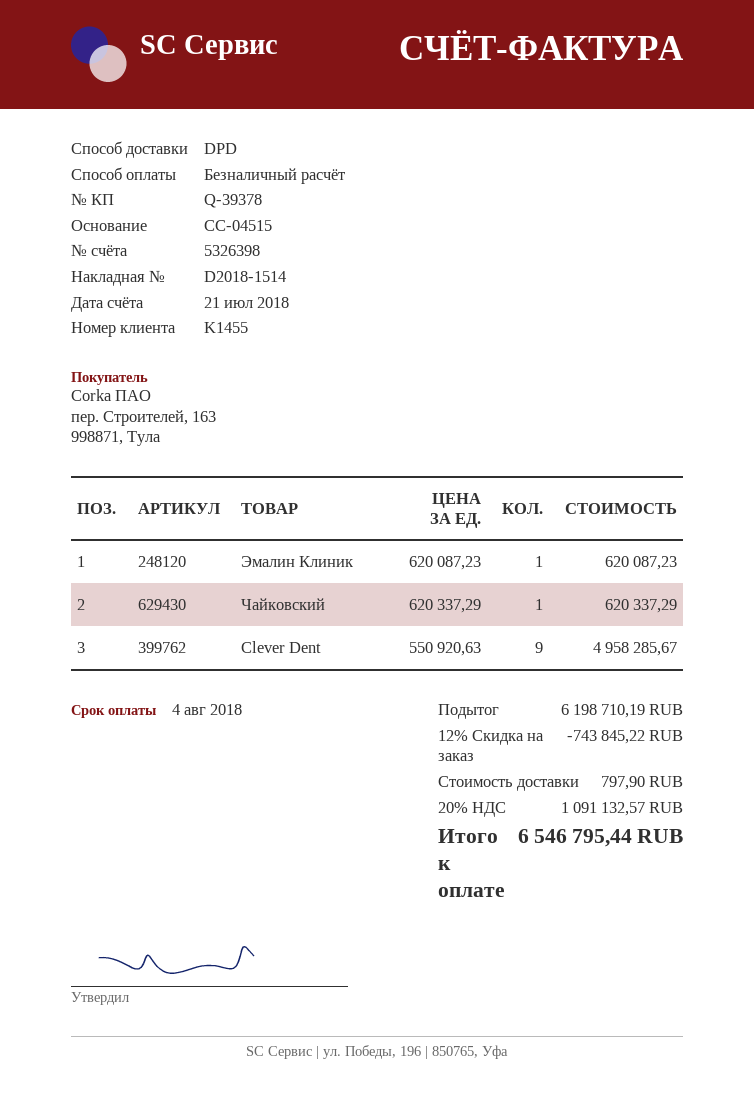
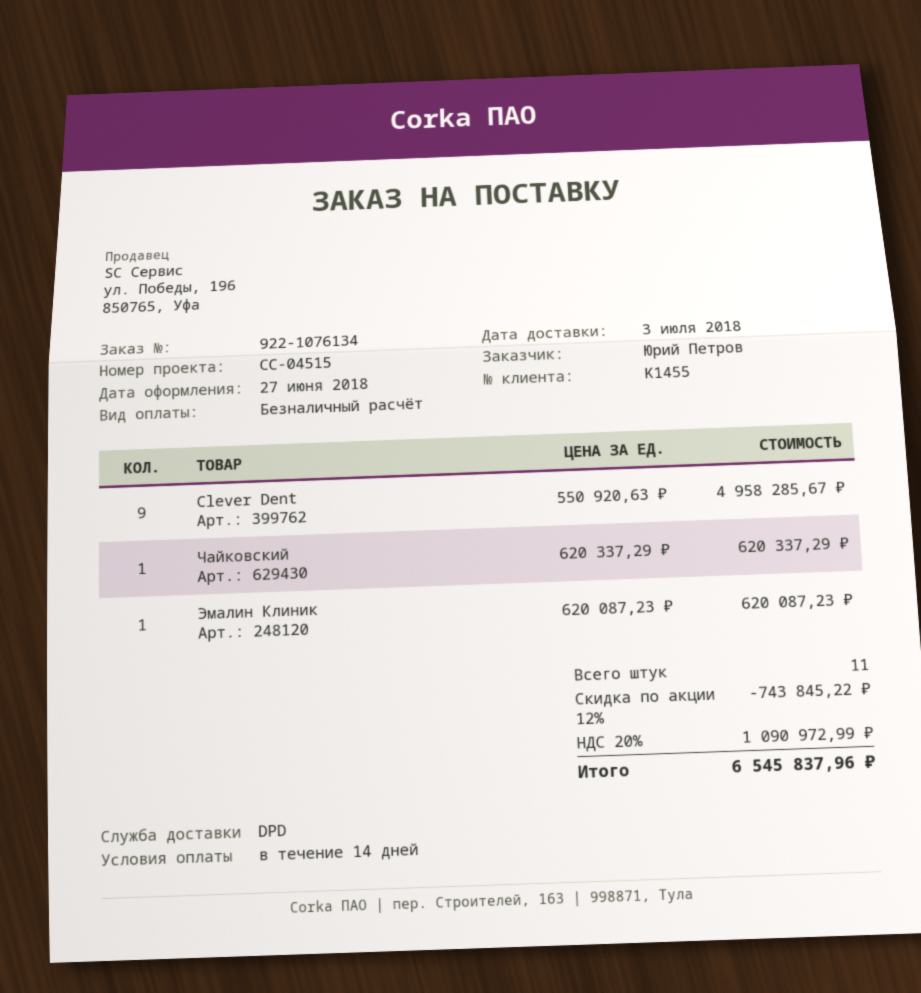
shipping: 797.90 -> none
tax: 20% = 1091132.57 -> 20% = 1090972.99
total: 6546795.44 -> 6545837.96

